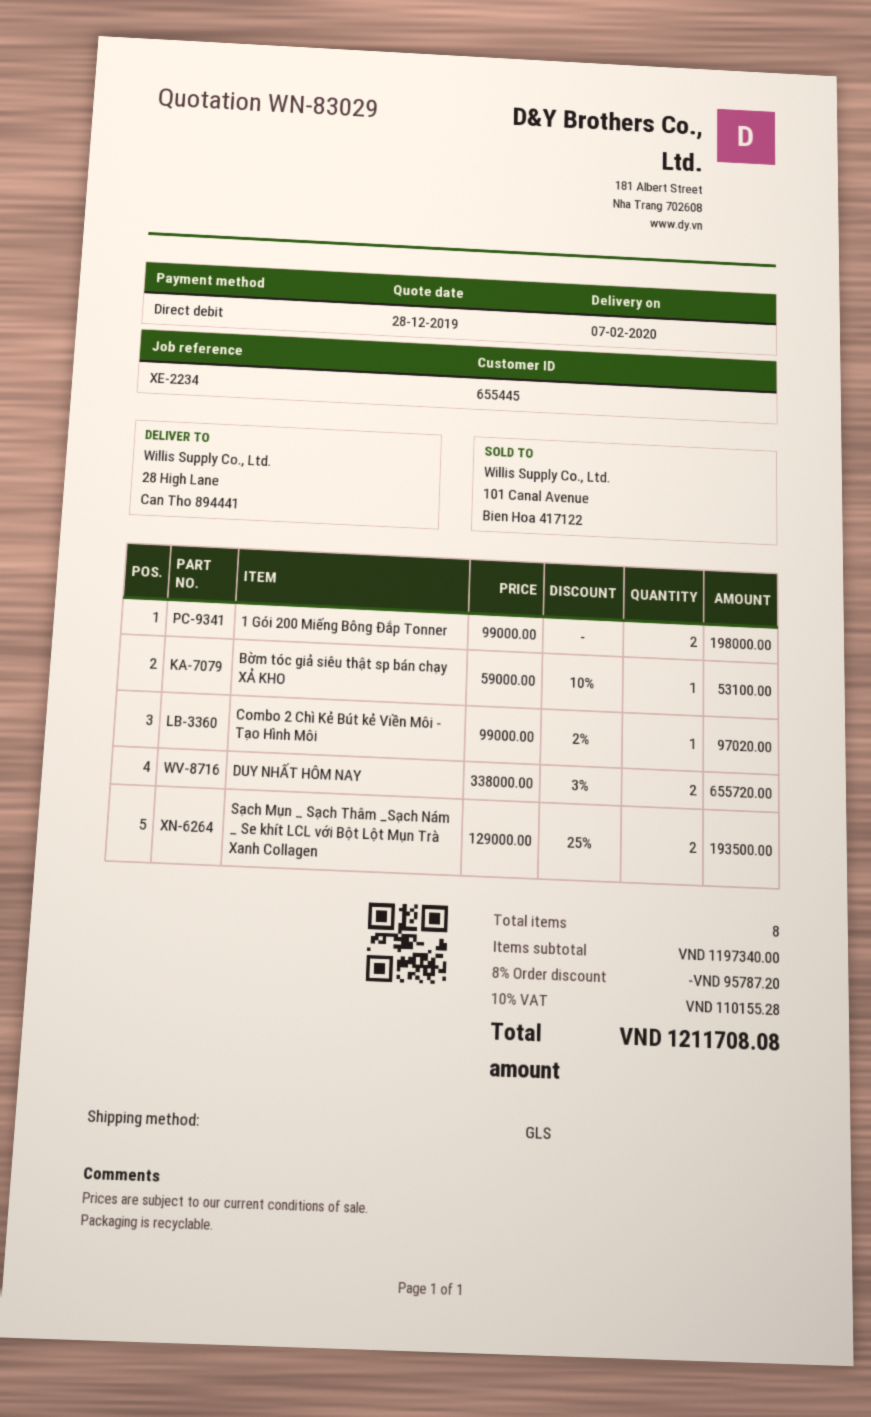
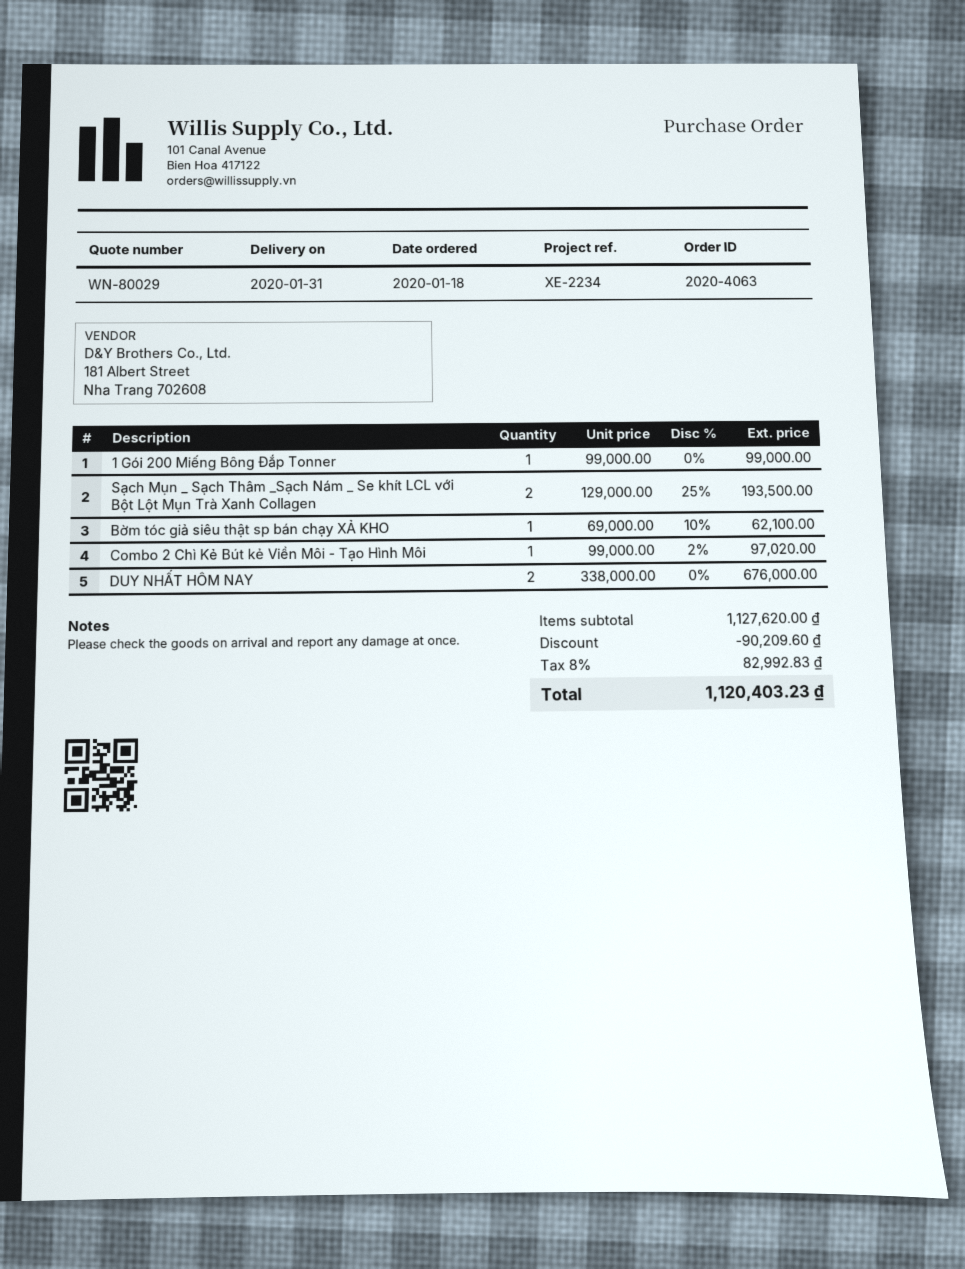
quote number: WN-83029 -> WN-80029
delivery date: 2020-02-07 -> 2020-01-31
1 Gói 200 Miếng Bông Đắp Tonner: 2 x 99000.00 = 198000.00 -> 1 x 99000.00 = 99000.00
Bờm tóc giả siêu thật sp bán chạy XẢ KHO: 1 x 59000.00 - 10% = 53100.00 -> 1 x 69000.00 - 10% = 62100.00
DUY NHẤT HÔM NAY: 2 x 338000.00 - 3% = 655720.00 -> 2 x 338000.00 = 676000.00
subtotal: 1197340.00 -> 1127620.00
discount: 95787.20 -> 90209.60
tax: 10% = 110155.28 -> 8% = 82992.83
total: 1211708.08 -> 1120403.23

